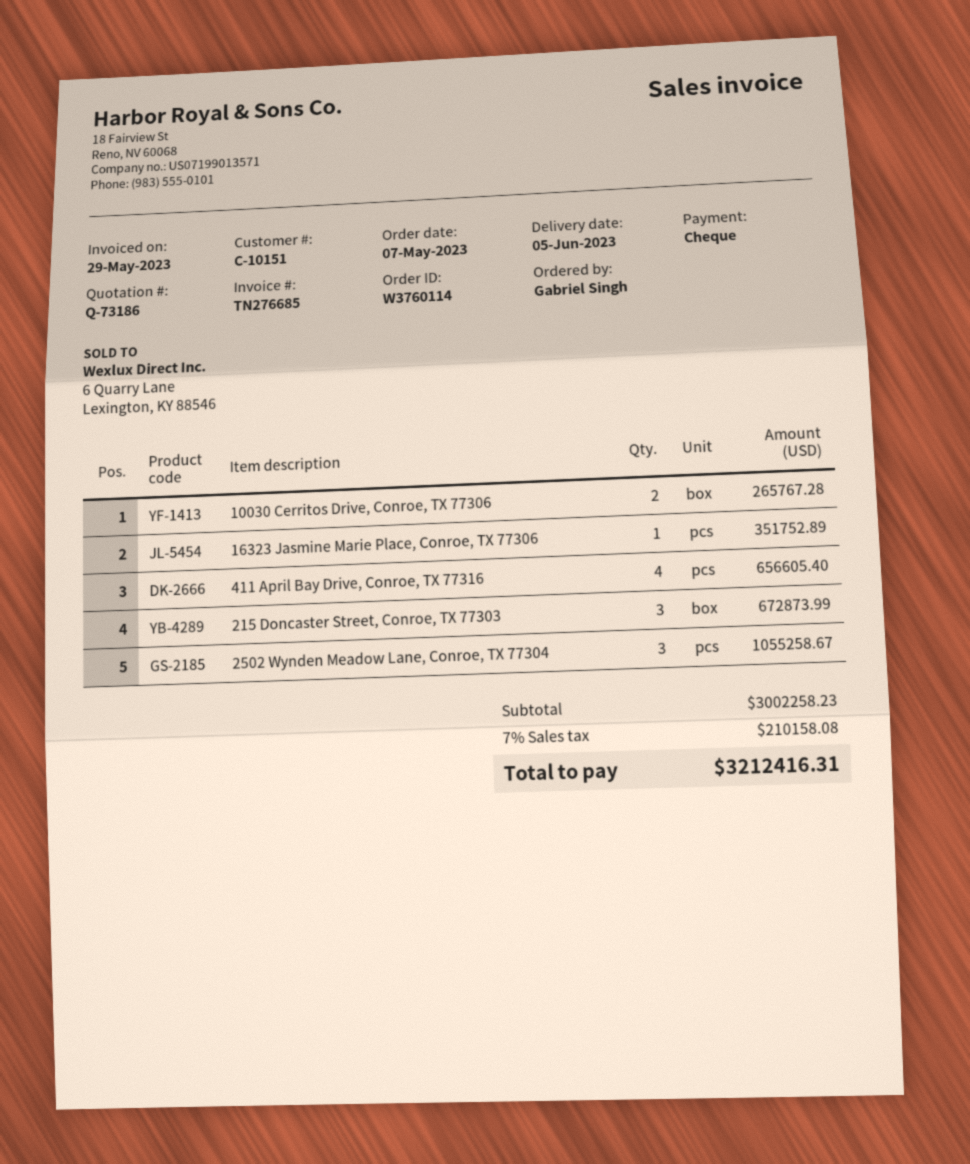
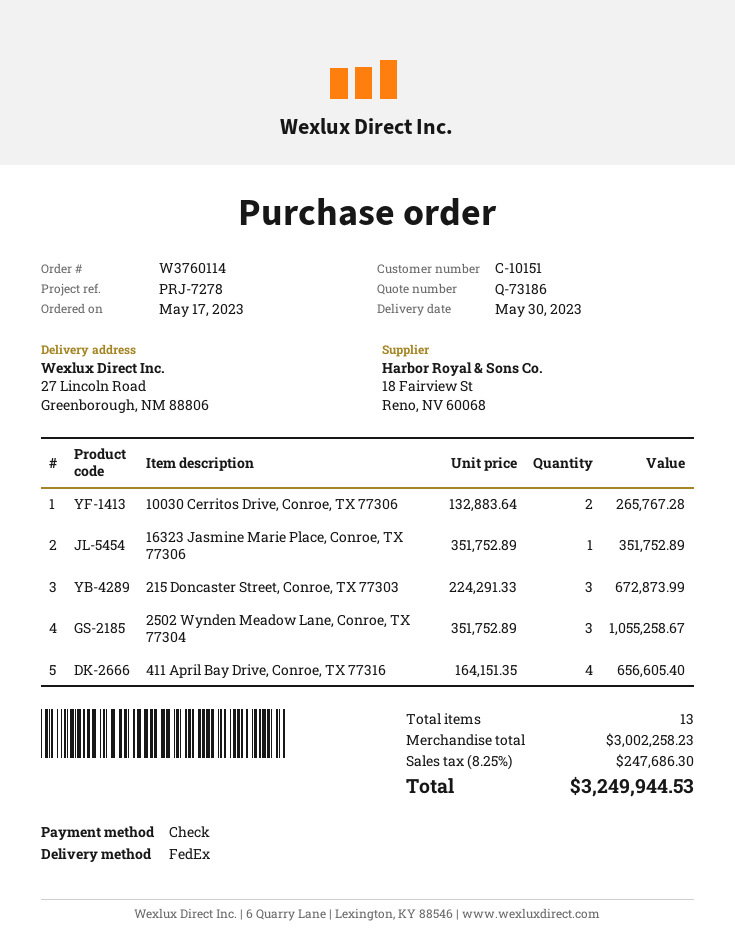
order date: 2023-05-07 -> 2023-05-17
delivery date: 2023-06-05 -> 2023-05-30
tax: 7% = 210158.08 -> 8.25% = 247686.30
total: 3212416.31 -> 3249944.53

